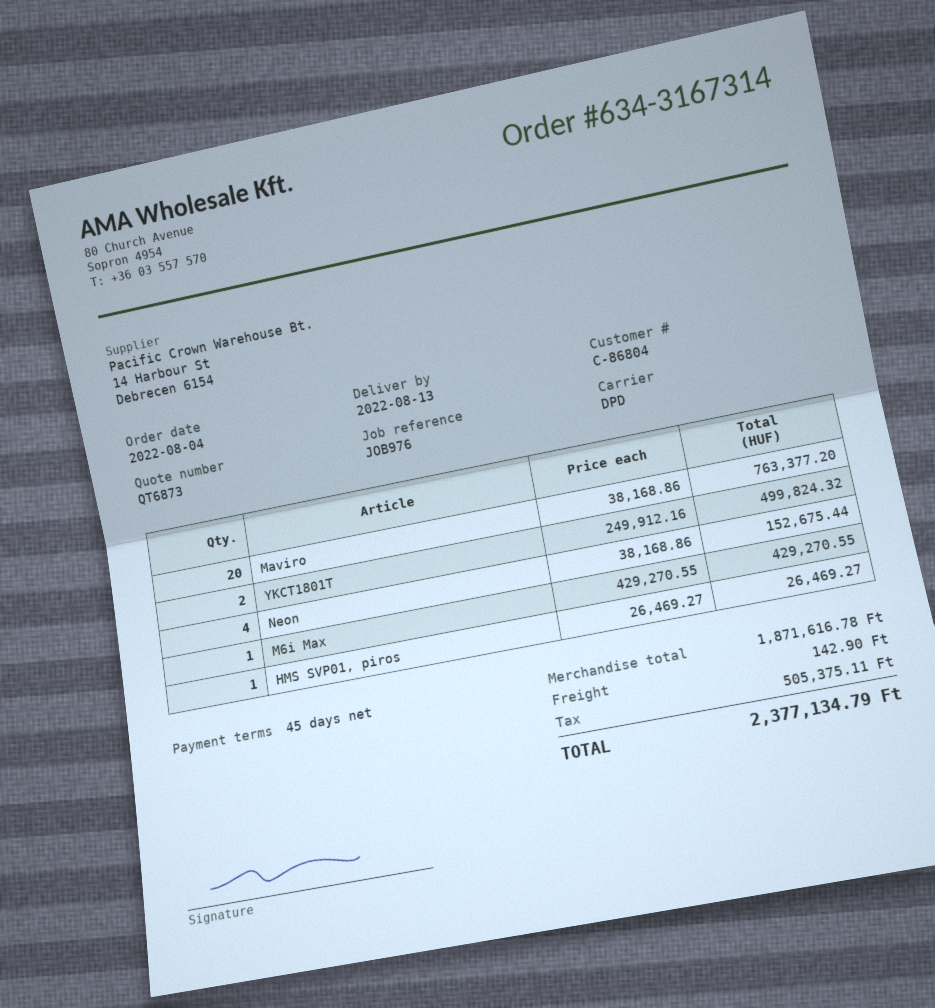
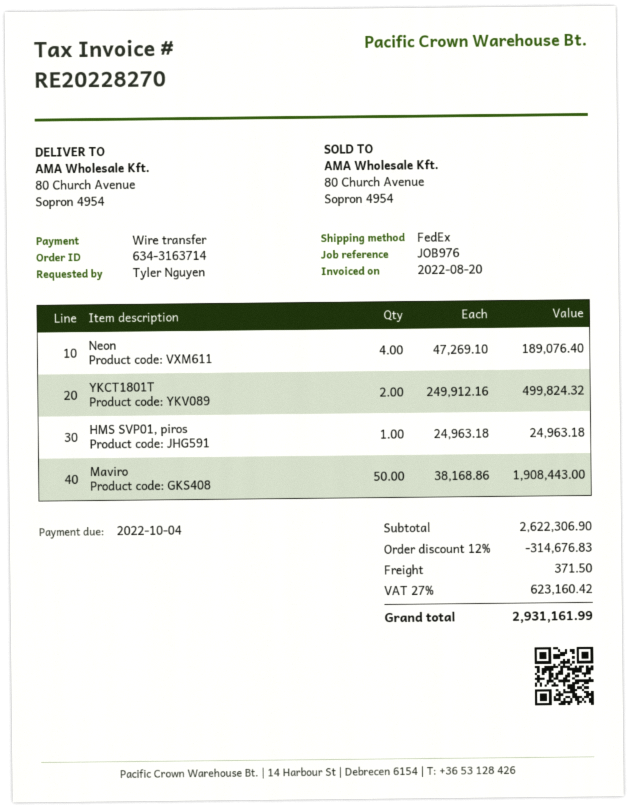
order number: 634-3167314 -> 634-3163714
shipping method: DPD -> FedEx
Maviro: 20 x 38168.86 = 763377.20 -> 50 x 38168.86 = 1908443.00
Neon: 4 x 38168.86 = 152675.44 -> 4 x 47269.10 = 189076.40
M6i Max: 1 x 429270.55 = 429270.55 -> none
HMS SVP01, piros: 1 x 26469.27 = 26469.27 -> 1 x 24963.18 = 24963.18
subtotal: 1871616.78 -> 2622306.90
discount: none -> 12% = 314676.83
shipping: 142.90 -> 371.50
tax: 505375.11 -> 623160.42
total: 2377134.79 -> 2931161.99

